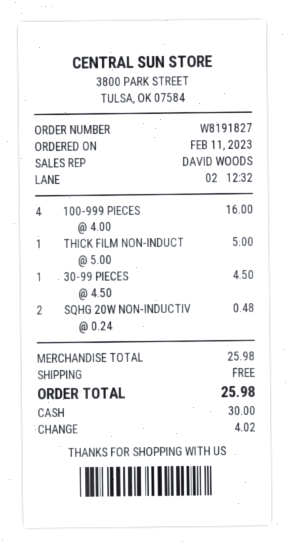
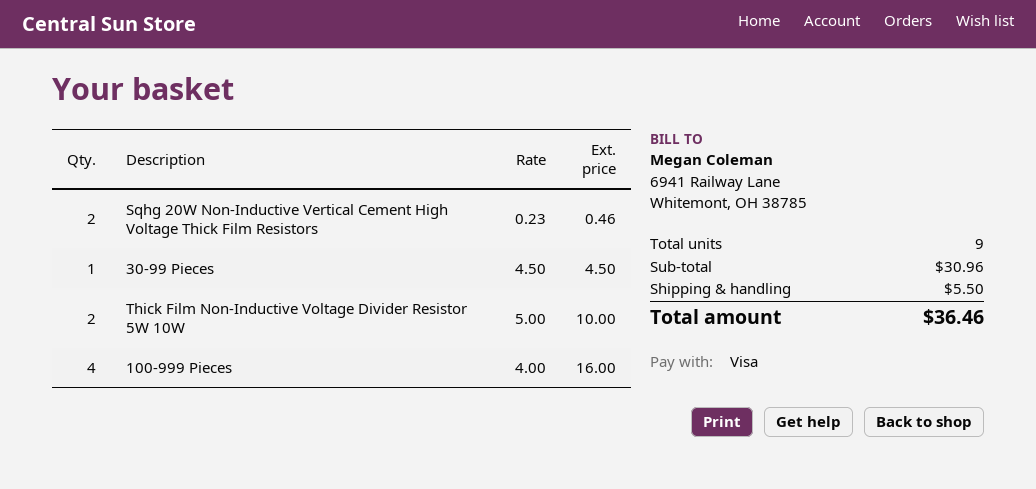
payment method: cash -> Visa
THICK FILM NON-INDUCT: 1 x 5.00 = 5.00 -> 2 x 5.00 = 10.00
SQHG 20W NON-INDUCTIV: 2 x 0.24 = 0.48 -> 2 x 0.23 = 0.46
subtotal: 25.98 -> 30.96
shipping: 0.00 -> 5.50
total: 25.98 -> 36.46

